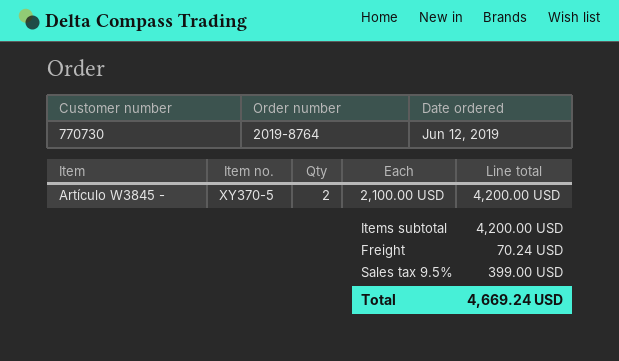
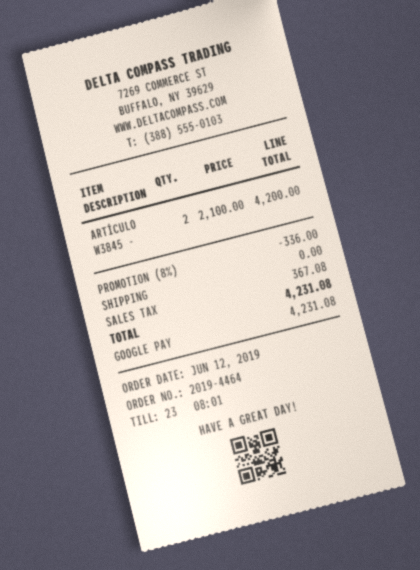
order number: 2019-8764 -> 2019-4464
discount: none -> 8% = 336.00
shipping: 70.24 -> 0.00
tax: 399.00 -> 367.08
total: 4669.24 -> 4231.08

